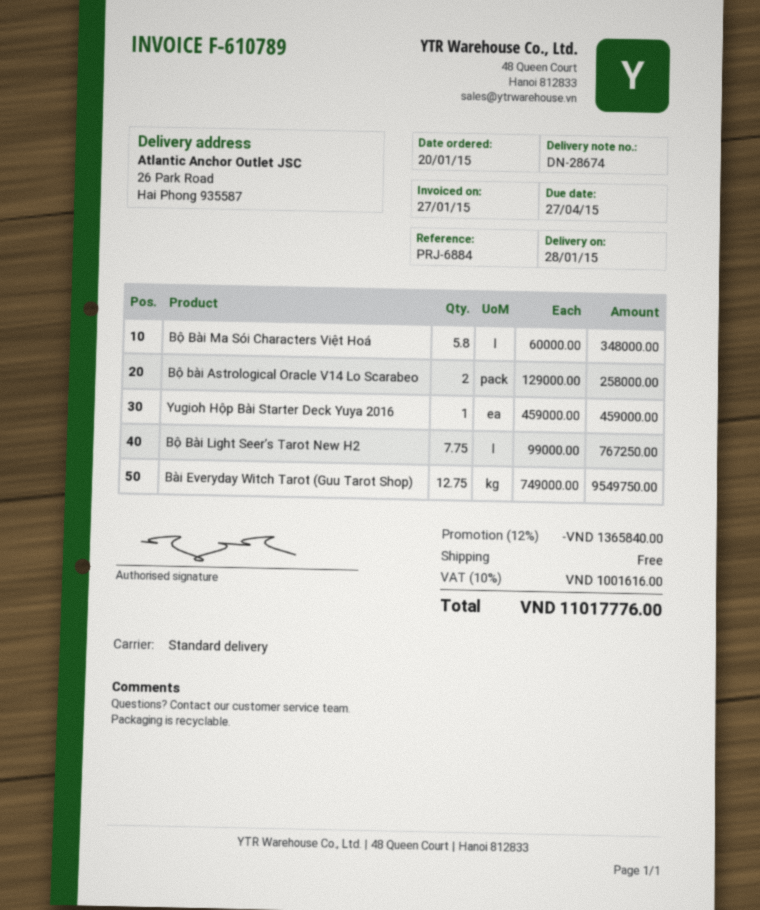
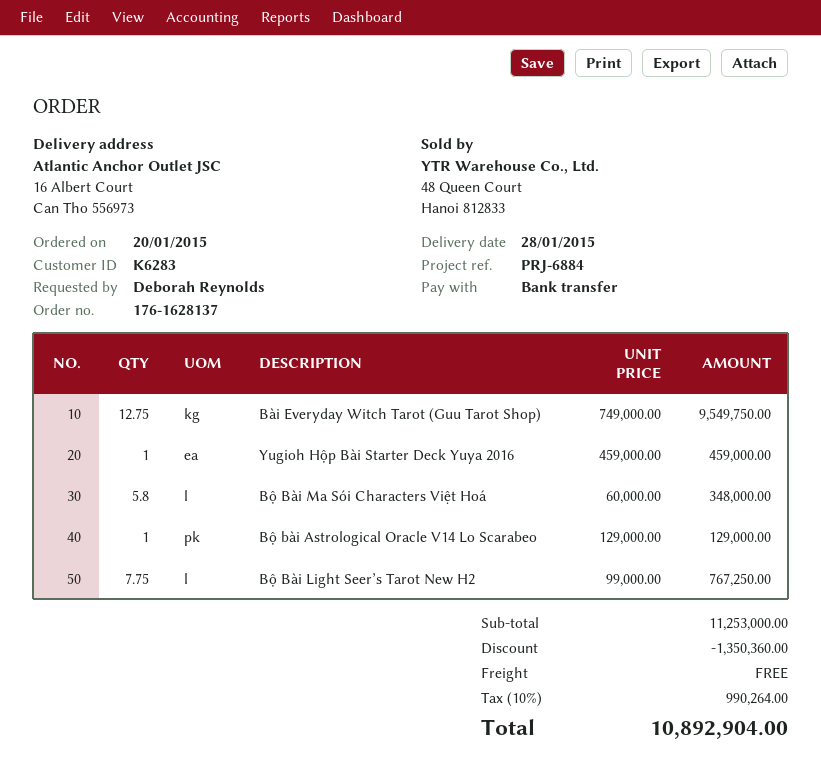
ship to: 26 Park Road, Hai Phong 935587 -> 16 Albert Court, Can Tho 556973
Bộ bài Astrological Oracle V14 Lo Scarabeo: 2 x 129000.00 = 258000.00 -> 1 x 129000.00 = 129000.00
discount: 1365840.00 -> 1350360.00
tax: 10% = 1001616.00 -> 10% = 990264.00
total: 11017776.00 -> 10892904.00

